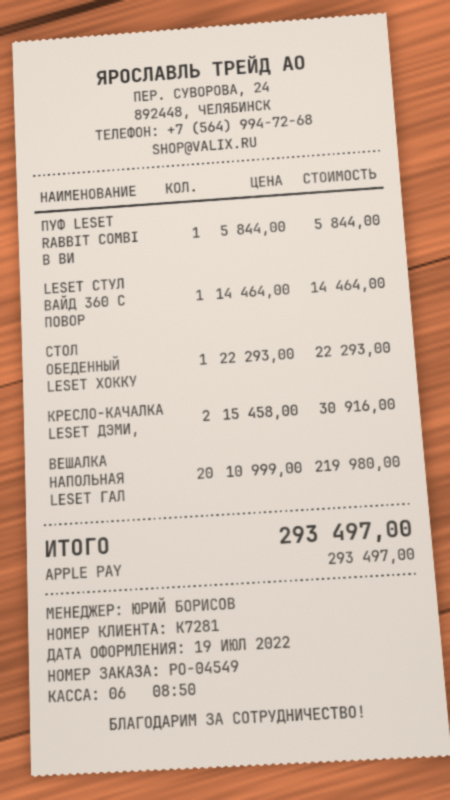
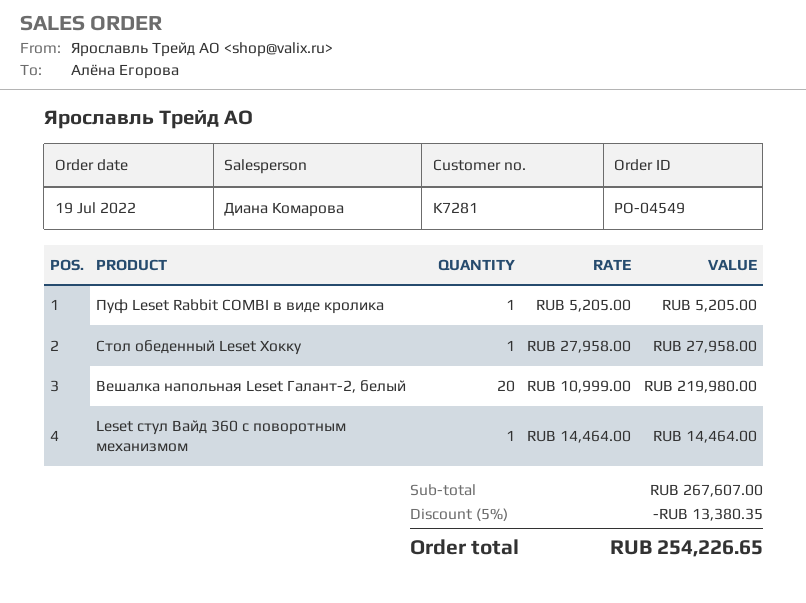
sales rep: ЮРИЙ БОРИСОВ -> Диана Комарова
ПУФ LESET RABBIT COMBI В ВИ: 1 x 5844.00 = 5844.00 -> 1 x 5205.00 = 5205.00
СТОЛ ОБЕДЕННЫЙ LESET ХОККУ: 1 x 22293.00 = 22293.00 -> 1 x 27958.00 = 27958.00
КРЕСЛО-КАЧАЛКА LESET ДЭМИ,: 2 x 15458.00 = 30916.00 -> none
discount: none -> 5% = 13380.35
total: 293497.00 -> 254226.65

